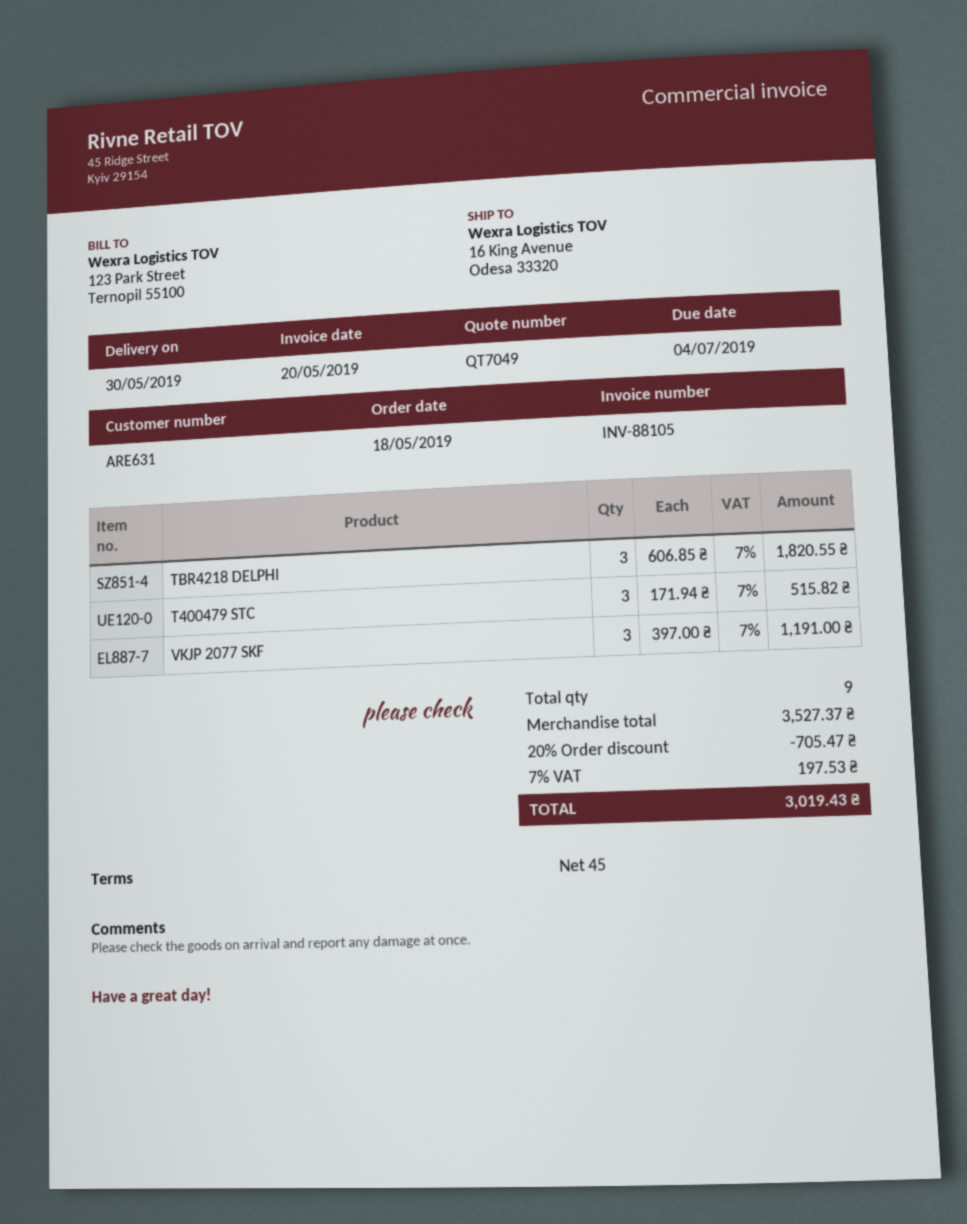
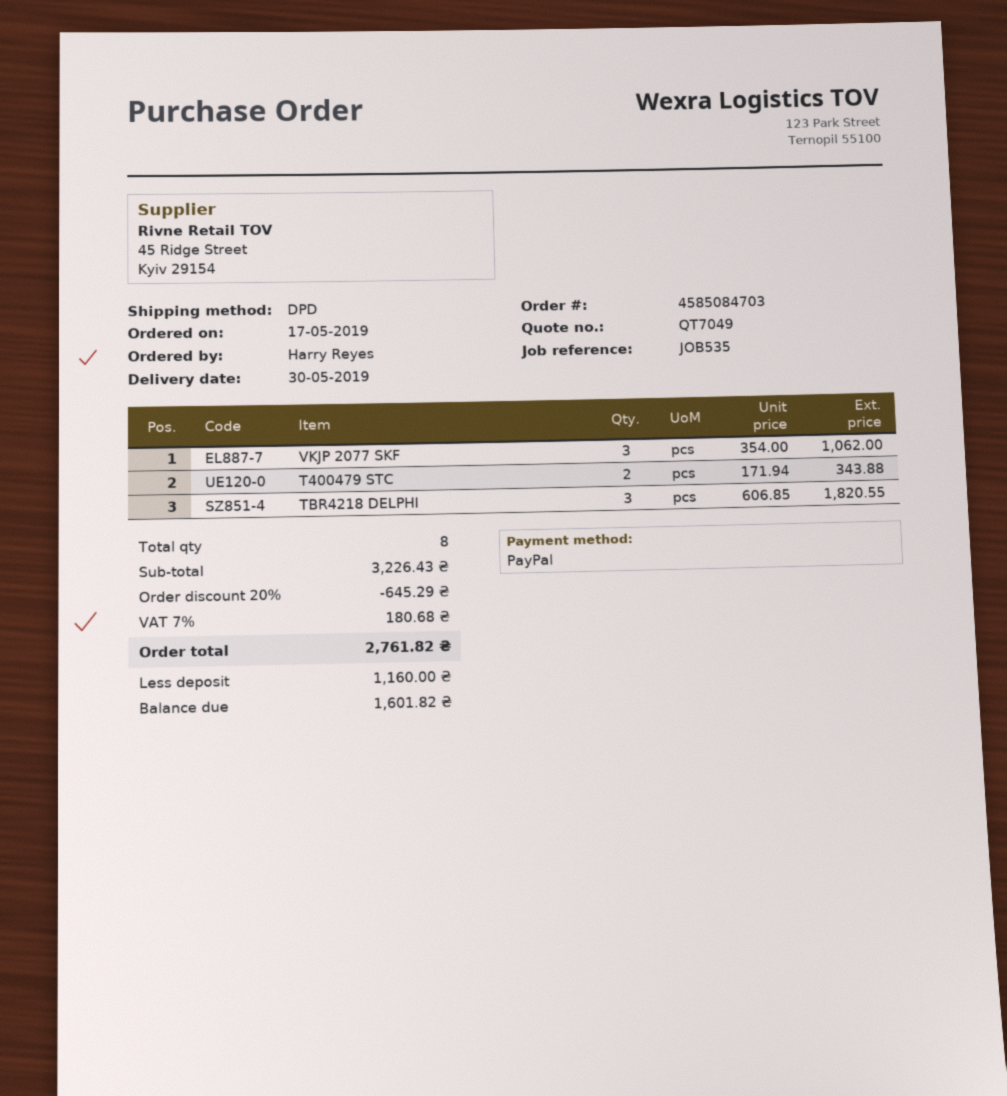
order date: 2019-05-18 -> 2019-05-17
T400479 STC: 3 x 171.94 = 515.82 -> 2 x 171.94 = 343.88
VKJP 2077 SKF: 3 x 397.00 = 1191.00 -> 3 x 354.00 = 1062.00
total quantity: 9 -> 8
subtotal: 3527.37 -> 3226.43
discount: 20% = 705.47 -> 20% = 645.29
tax: 7% = 197.53 -> 7% = 180.68
total: 3019.43 -> 2761.82

